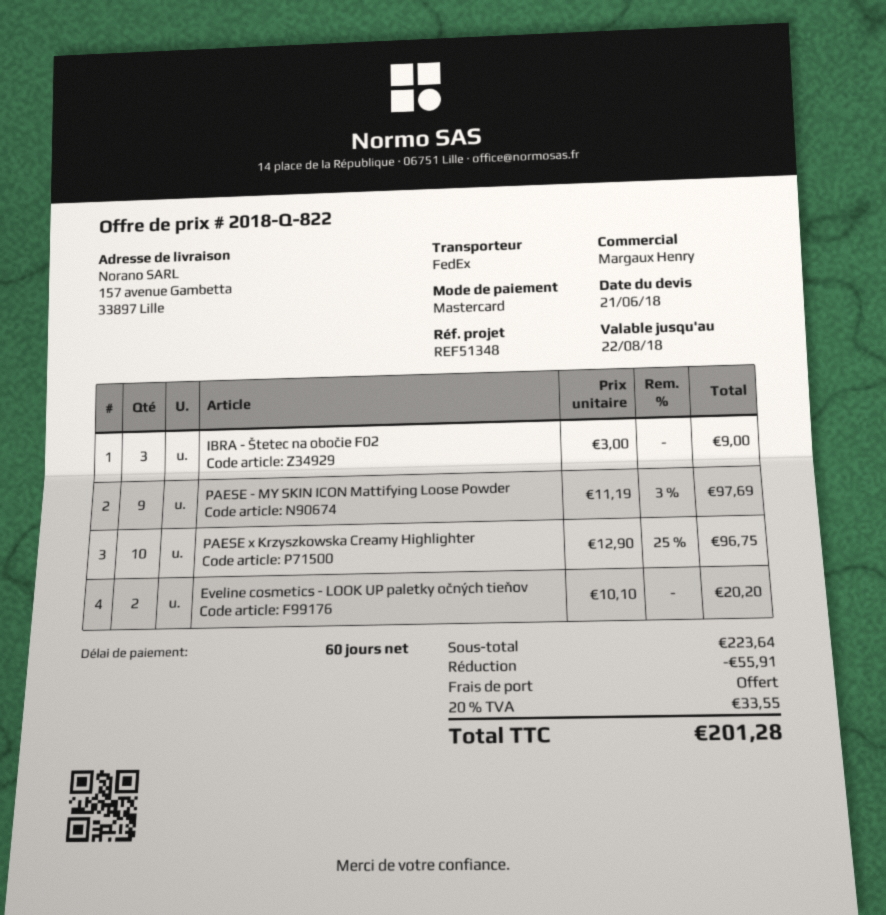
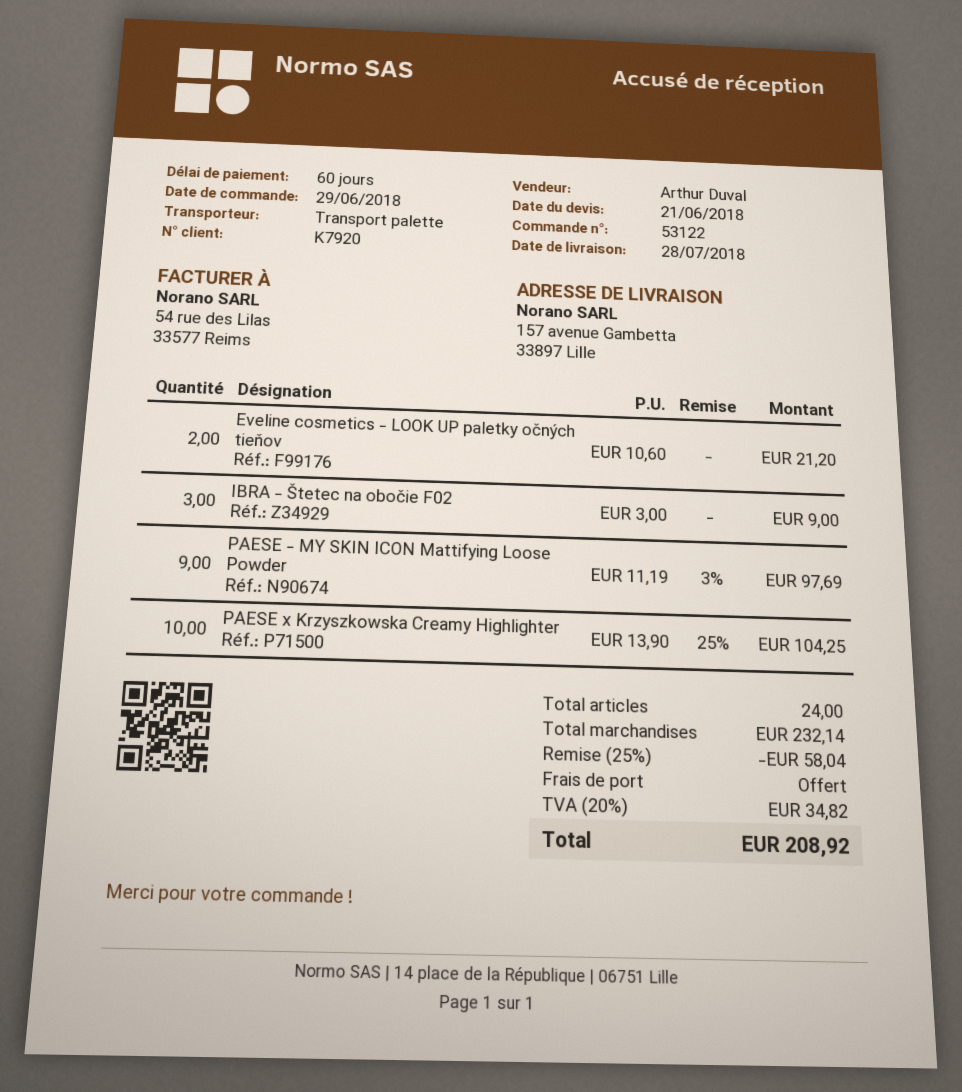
sales rep: Margaux Henry -> Arthur Duval
shipping method: FedEx -> pallet freight
PAESE x Krzyszkowska Creamy Highlighter: 10 x 12.90 - 25% = 96.75 -> 10 x 13.90 - 25% = 104.25
Eveline cosmetics - LOOK UP paletky očných tieňov: 2 x 10.10 = 20.20 -> 2 x 10.60 = 21.20
subtotal: 223.64 -> 232.14
discount: 55.91 -> 58.04
tax: 20% = 33.55 -> 20% = 34.82
total: 201.28 -> 208.92

